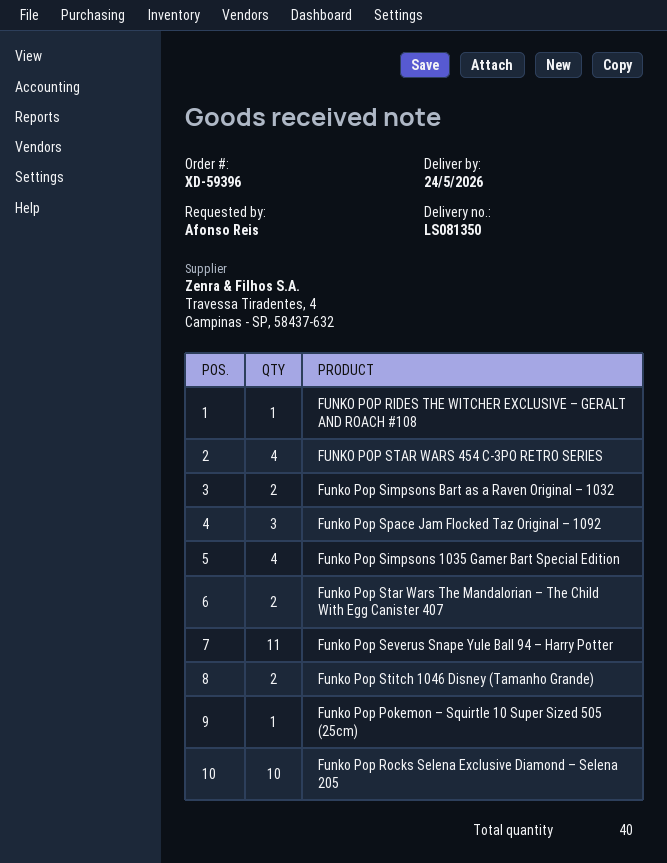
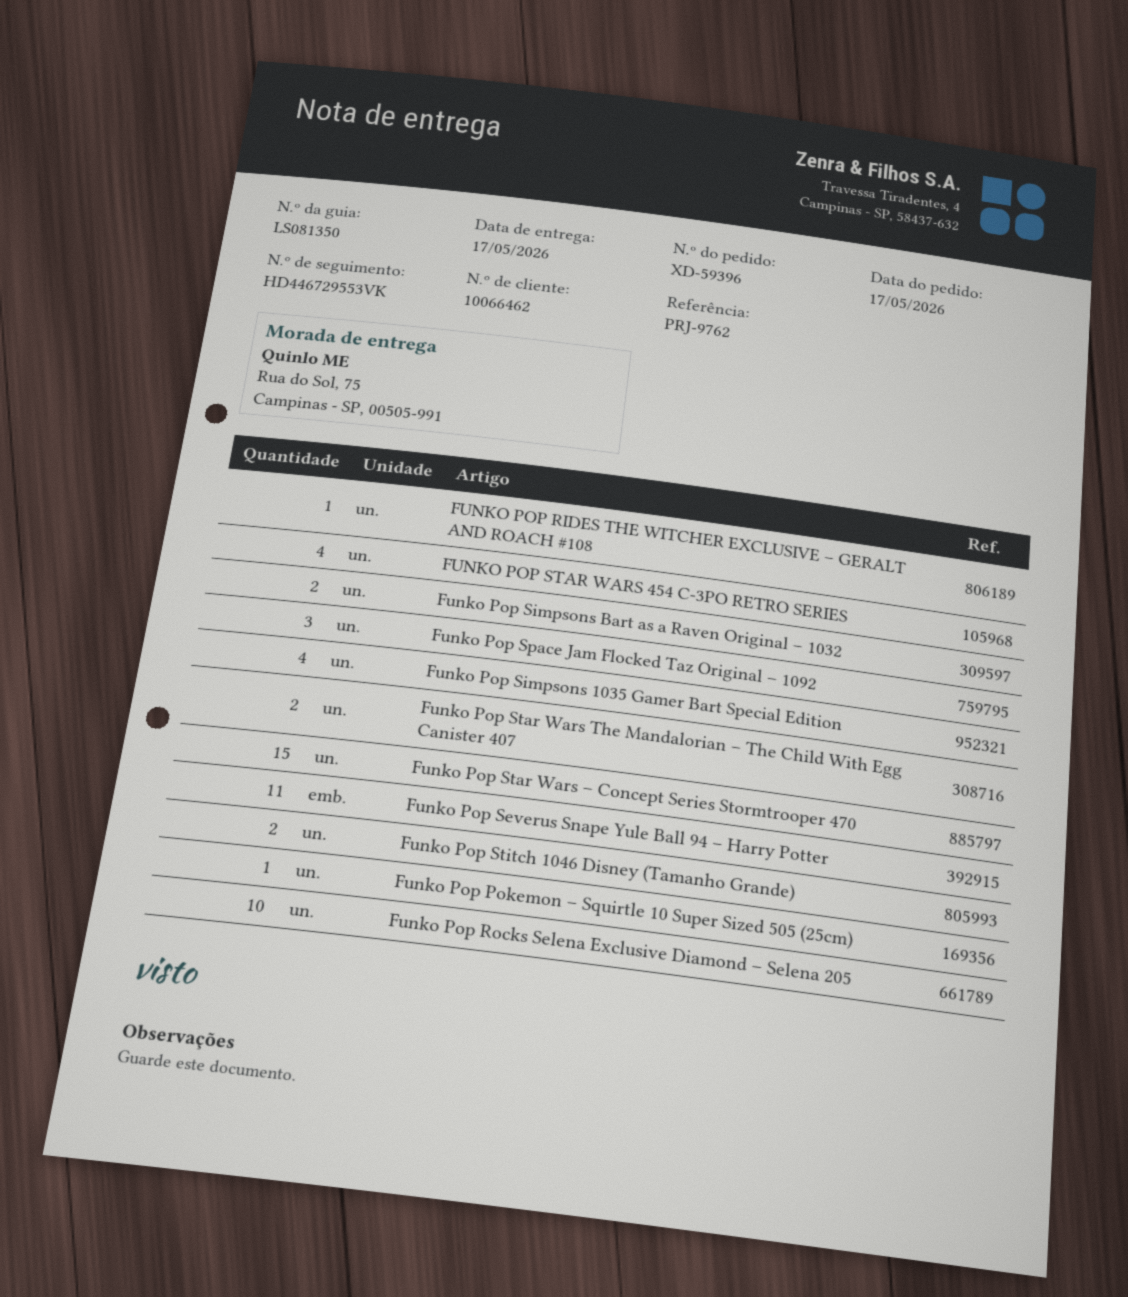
delivery date: 2026-05-24 -> 2026-05-17
Funko Pop Star Wars – Concept Series Stormtrooper 470: none -> 15

